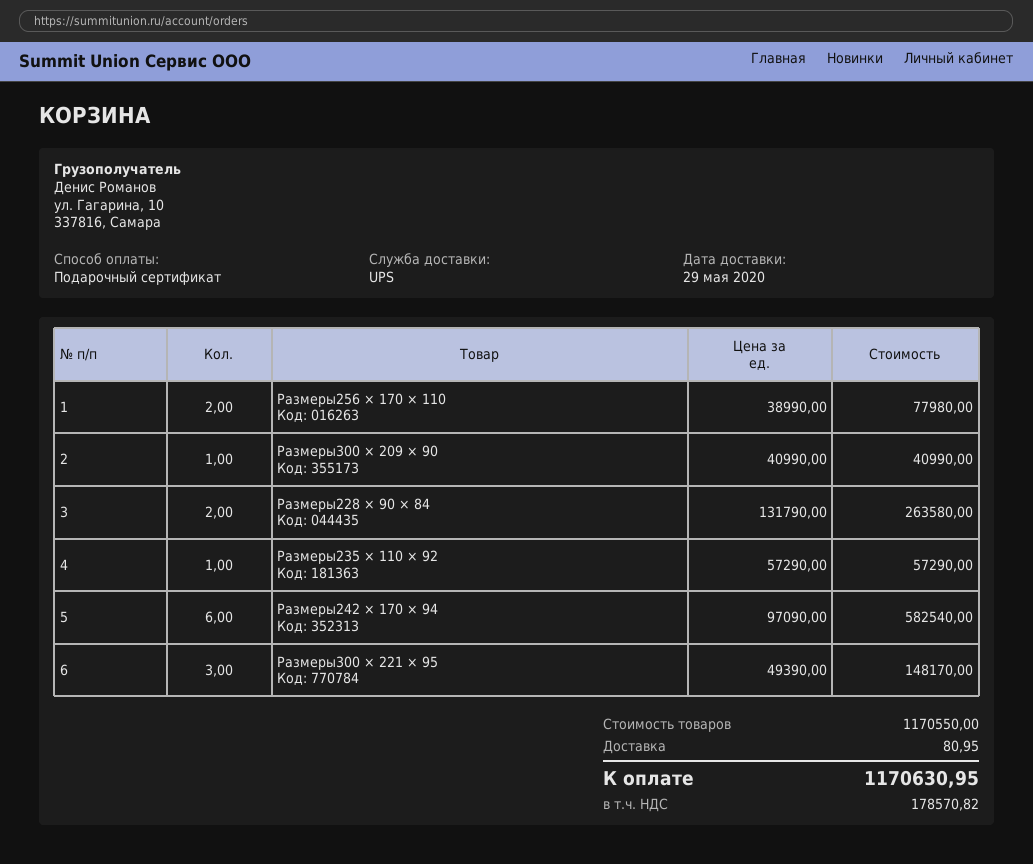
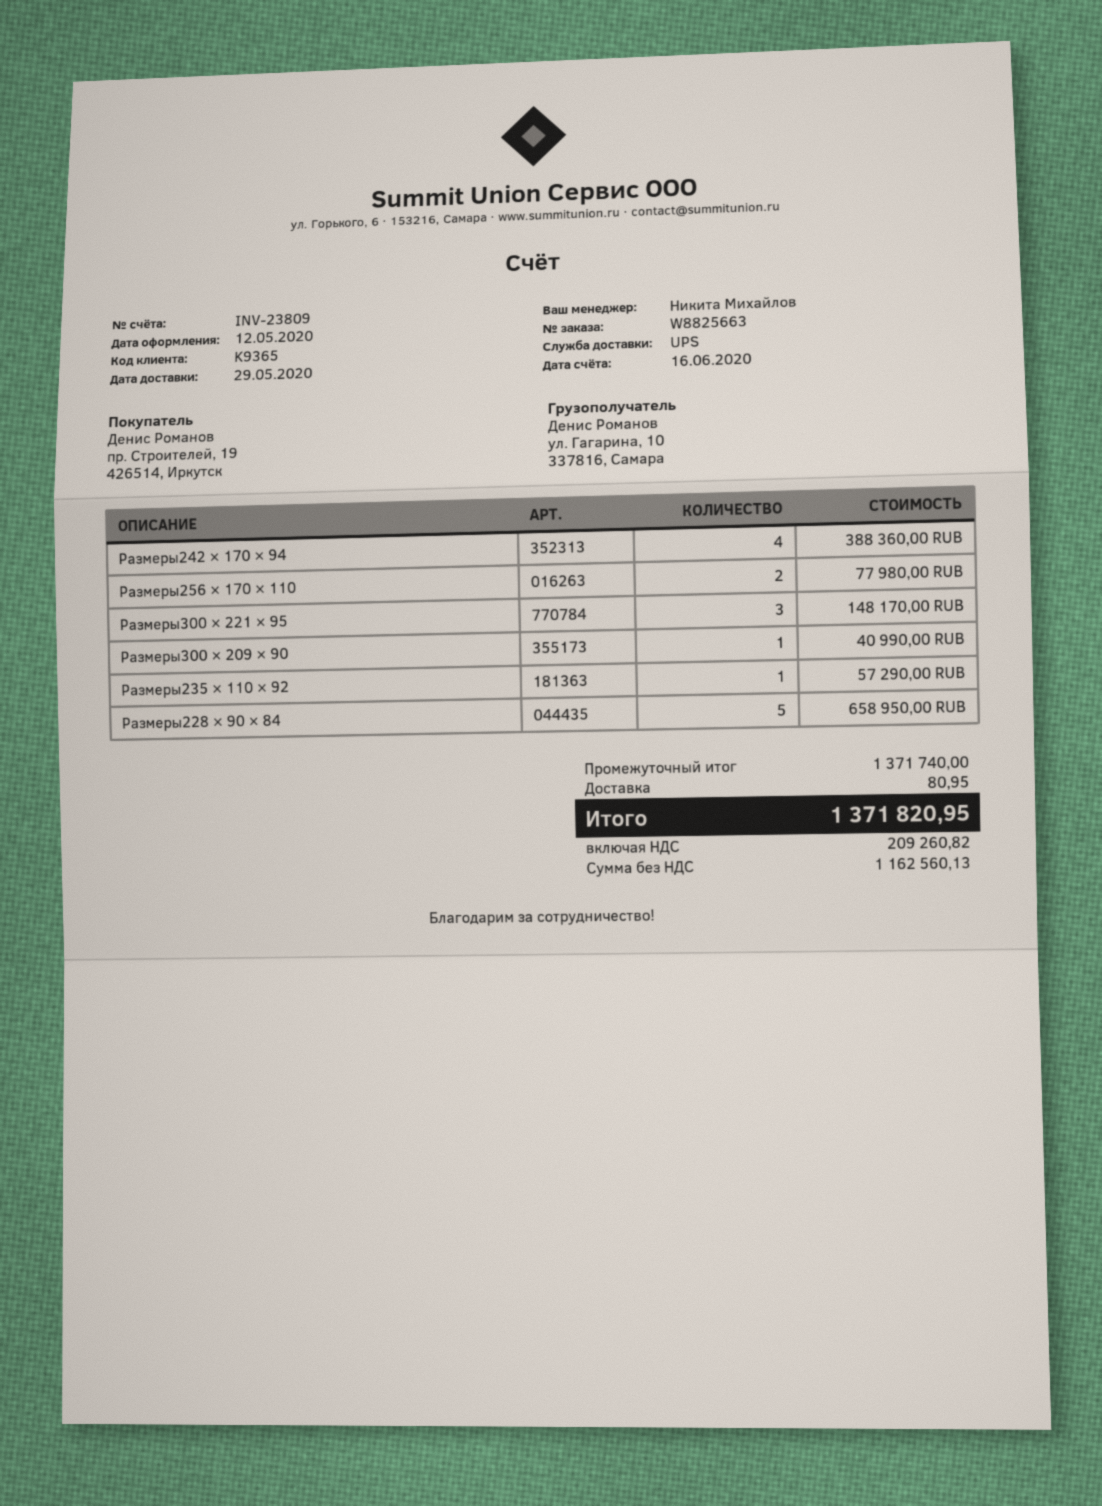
Размеры228 × 90 × 84: 2 for 263580.00 -> 5 for 658950.00
Размеры242 × 170 × 94: 6 for 582540.00 -> 4 for 388360.00
subtotal: 1170550.00 -> 1371740.00
tax: 178570.82 -> 209260.82
total: 1170630.95 -> 1371820.95

